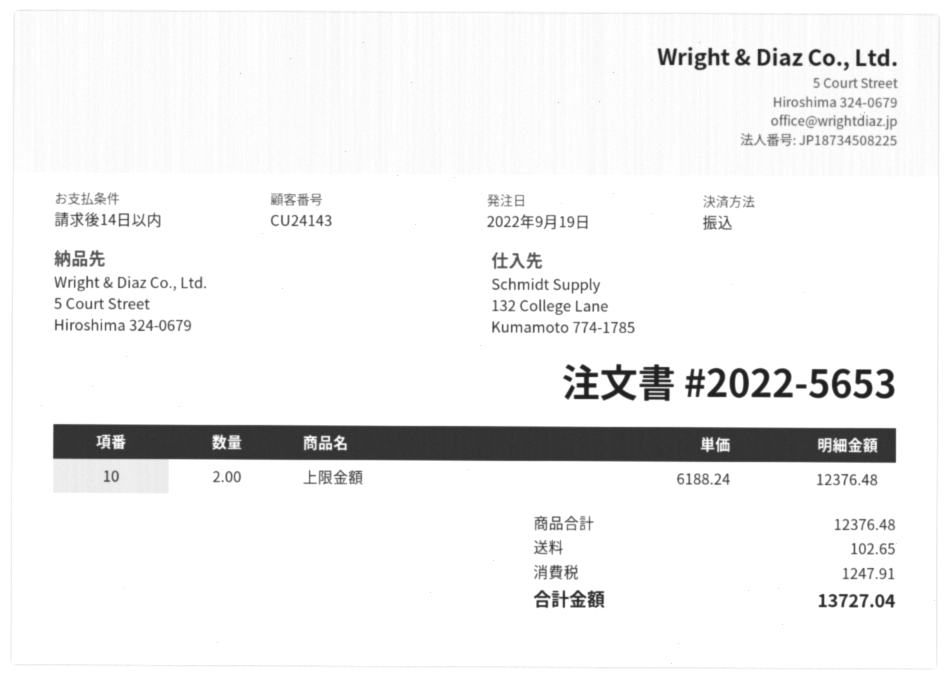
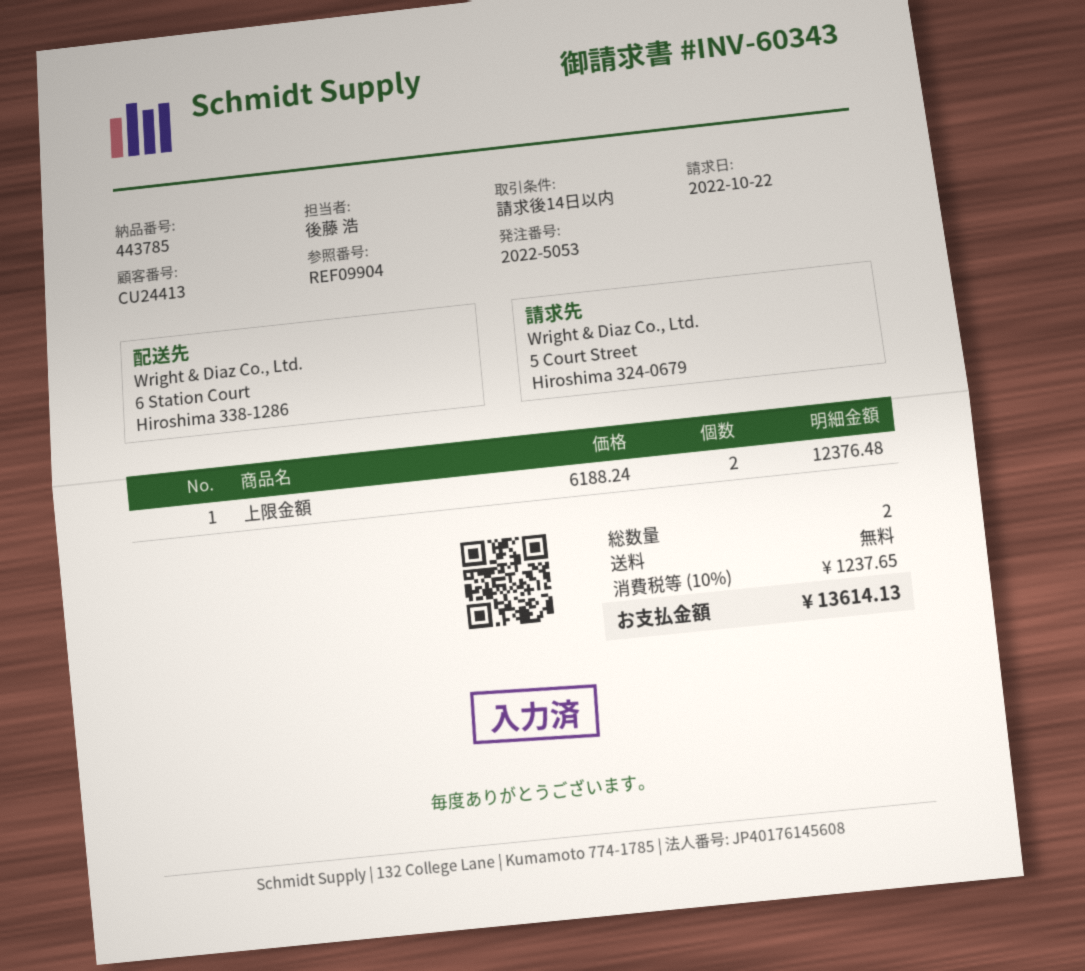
order number: 2022-5653 -> 2022-5053
customer number: CU24143 -> CU24413
ship to: 5 Court Street, Hiroshima 324-0679 -> 6 Station Court, Hiroshima 338-1286
shipping: 102.65 -> 0.00
tax: 1247.91 -> 1237.65
total: 13727.04 -> 13614.13

